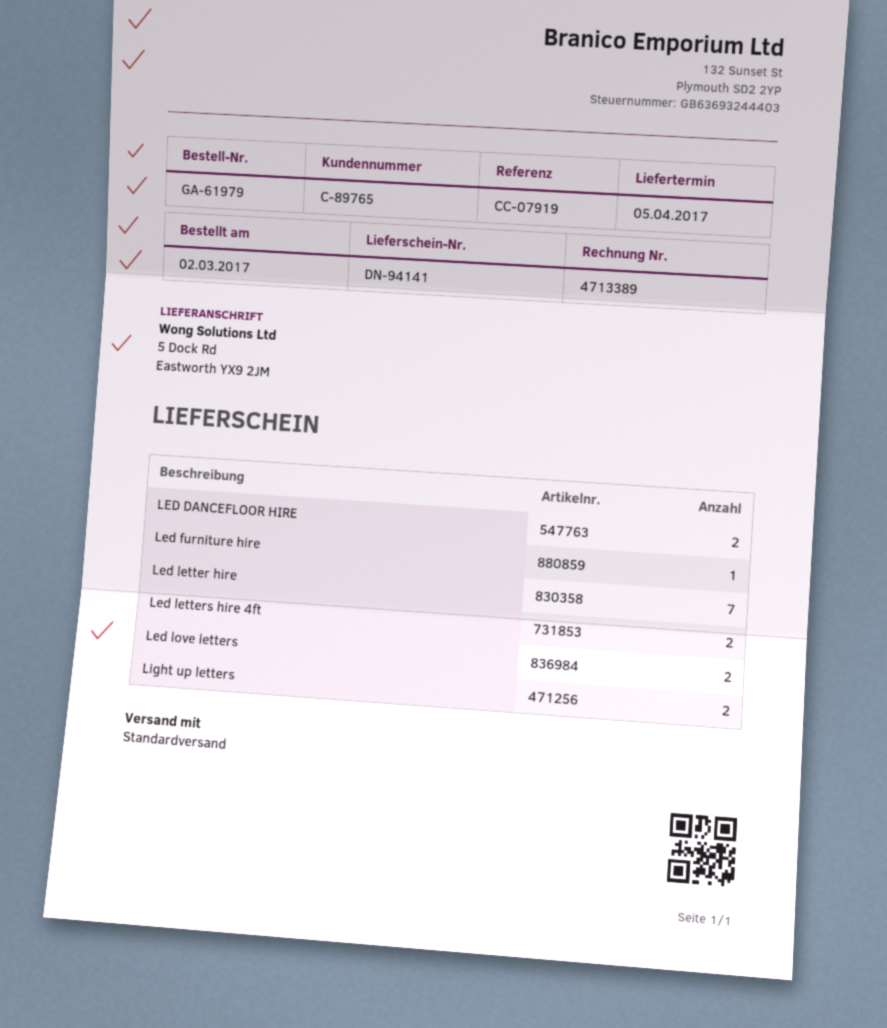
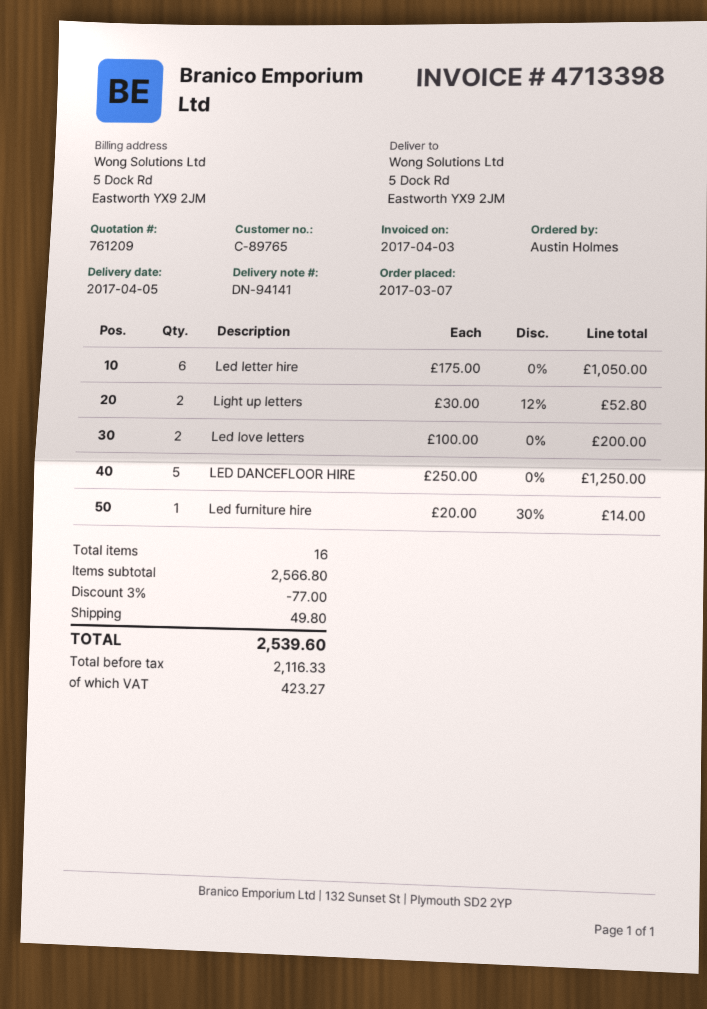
order date: 2017-03-02 -> 2017-03-07
invoice number: 4713389 -> 4713398
LED DANCEFLOOR HIRE: 2 -> 5
Led letter hire: 7 -> 6
Led letters hire 4ft: 2 -> none

